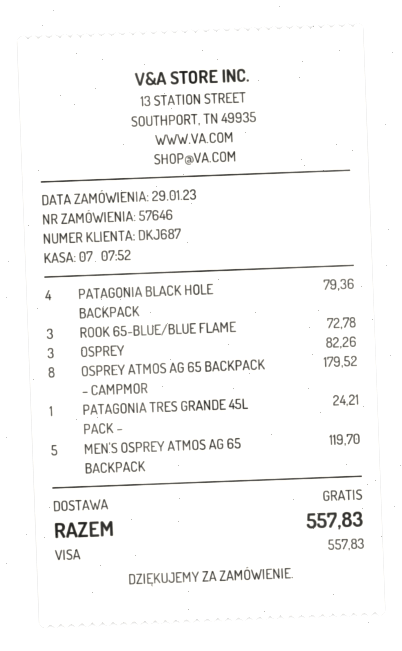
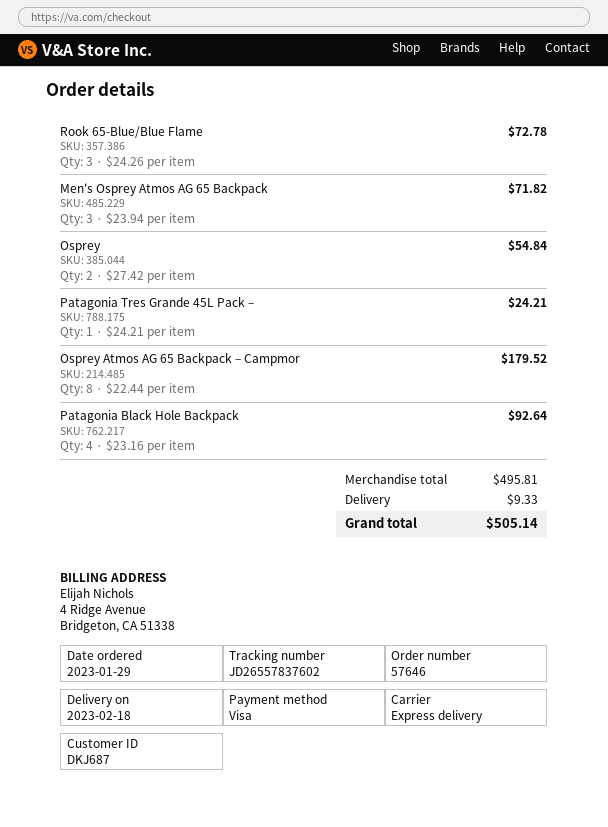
PATAGONIA BLACK HOLE BACKPACK: 4 for 79.36 -> 4 for 92.64
OSPREY: 3 for 82.26 -> 2 for 54.84
MEN'S OSPREY ATMOS AG 65 BACKPACK: 5 for 119.70 -> 3 for 71.82
shipping: 0.00 -> 9.33
total: 557.83 -> 505.14

